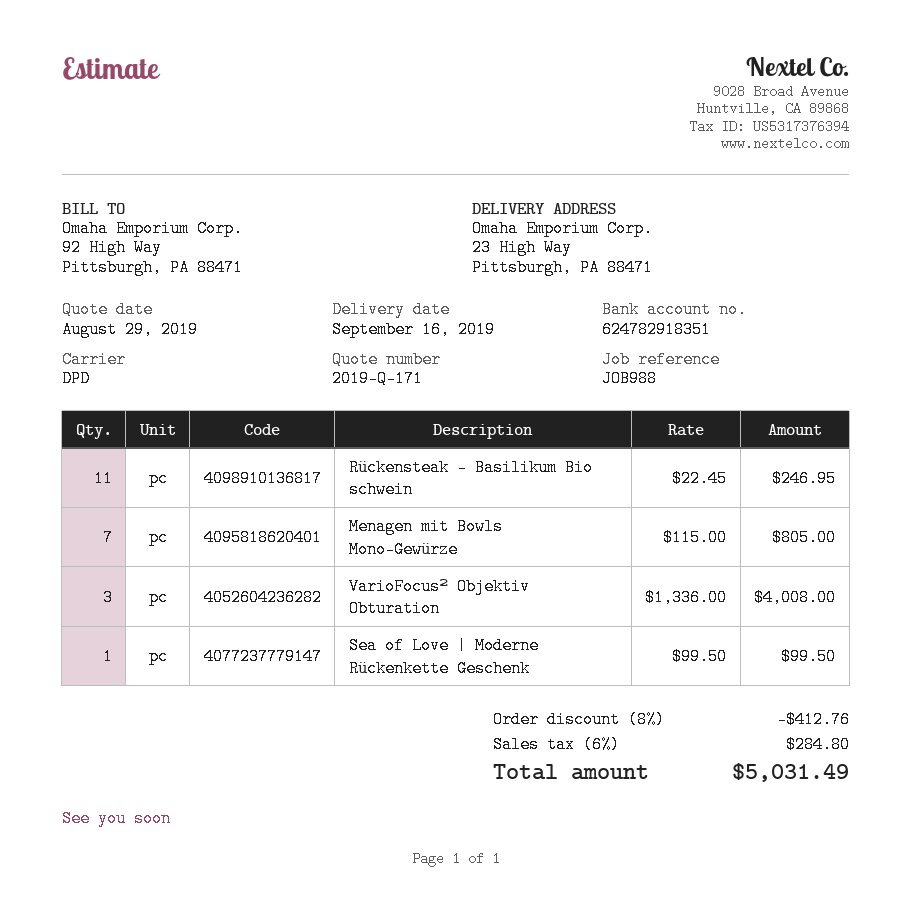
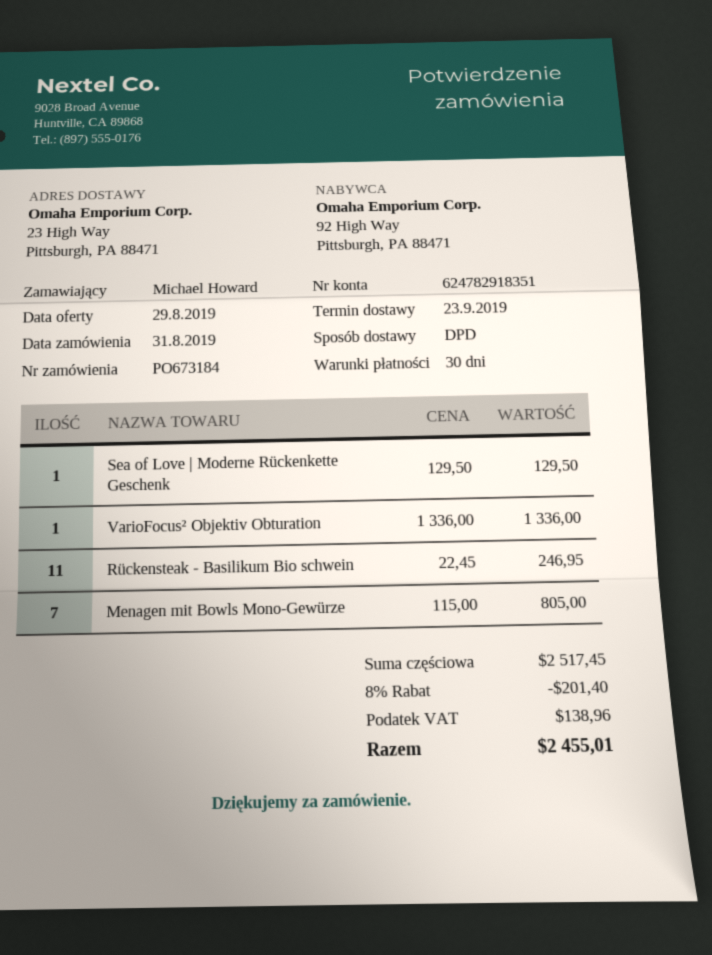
delivery date: 2019-09-16 -> 2019-09-23
VarioFocus² Objektiv Obturation: 3 x 1336.00 = 4008.00 -> 1 x 1336.00 = 1336.00
Sea of Love | Moderne Rückenkette Geschenk: 1 x 99.50 = 99.50 -> 1 x 129.50 = 129.50
discount: 8% = 412.76 -> 8% = 201.40
tax: 284.80 -> 138.96
total: 5031.49 -> 2455.01

